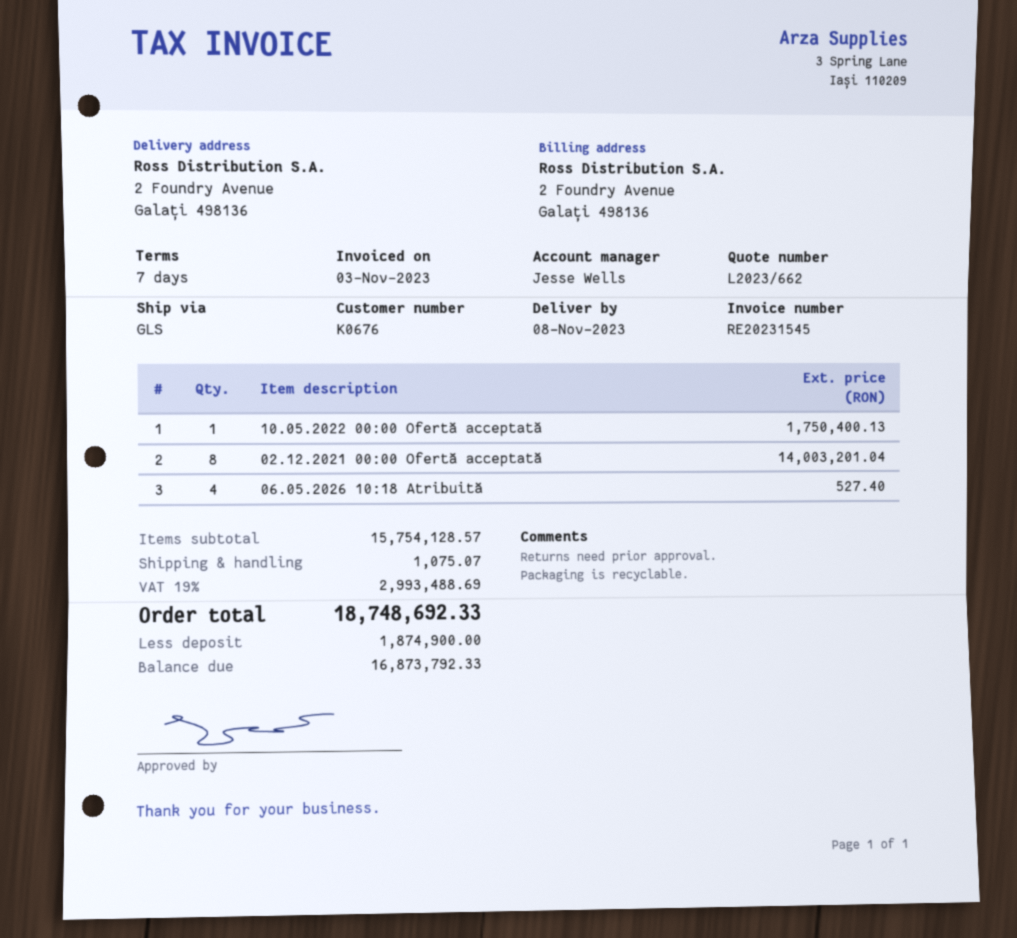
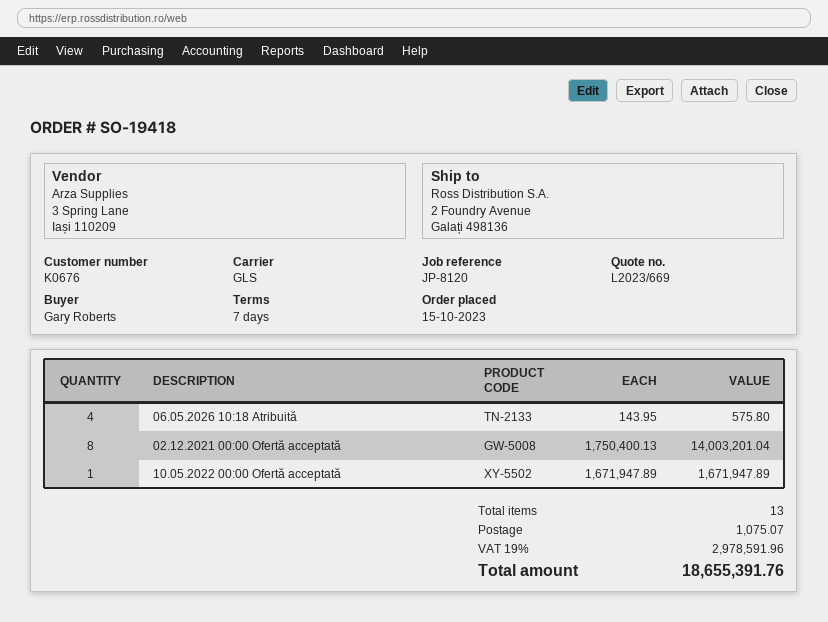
quote number: L2023/662 -> L2023/669
10.05.2022 00:00 Ofertă acceptată: 1 for 1750400.13 -> 1 for 1671947.89
06.05.2026 10:18 Atribuită: 4 for 527.40 -> 4 for 575.80
tax: 19% = 2993488.69 -> 19% = 2978591.96
total: 18748692.33 -> 18655391.76

